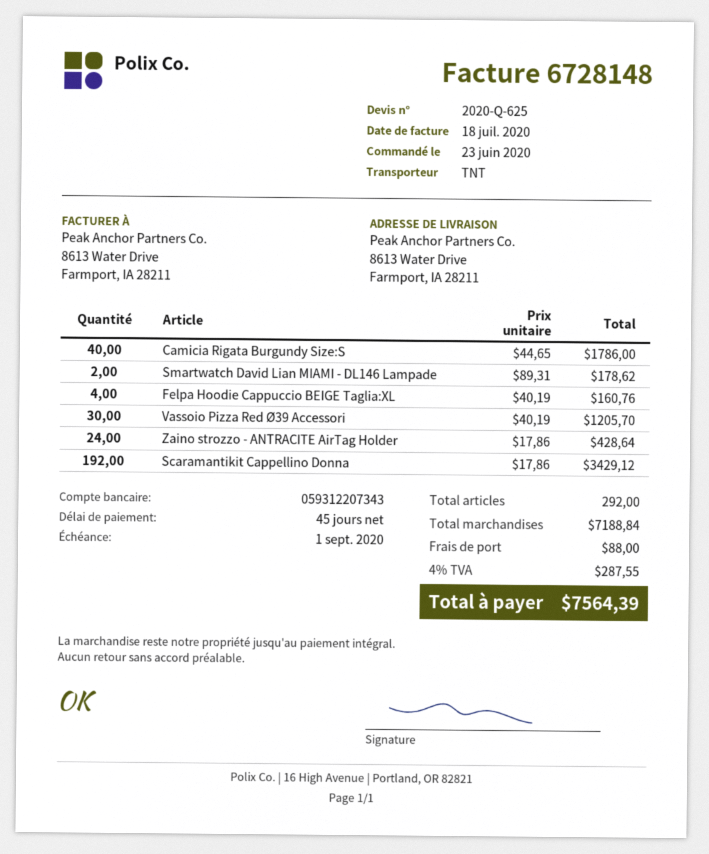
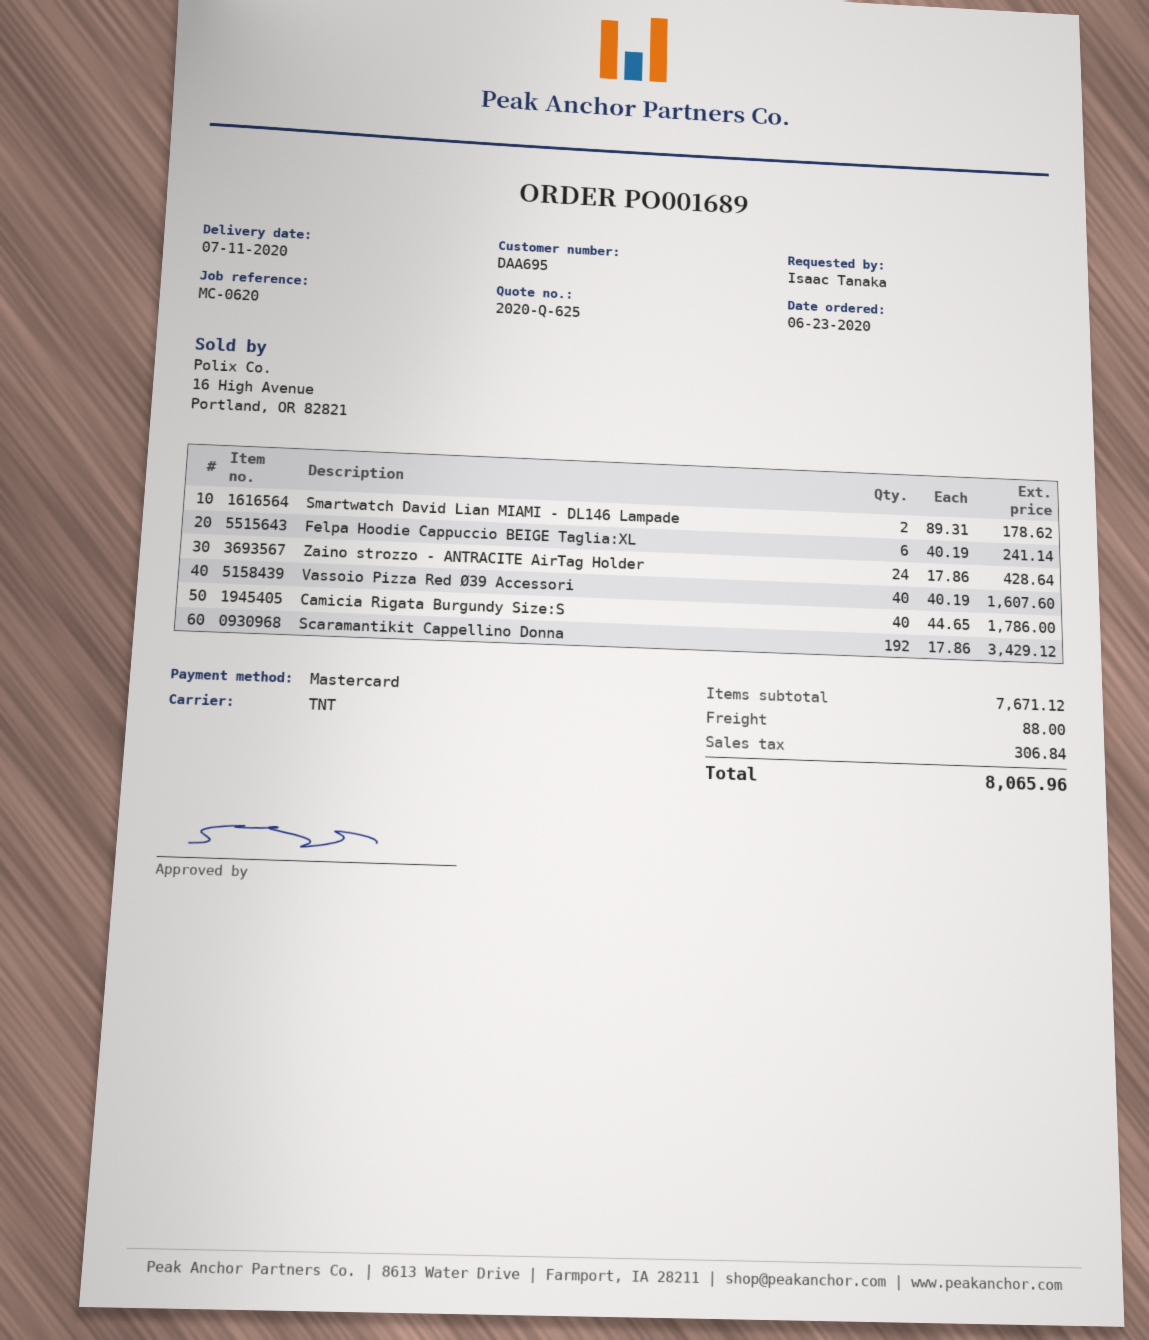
Felpa Hoodie Cappuccio BEIGE Taglia:XL: 4 x 40.19 = 160.76 -> 6 x 40.19 = 241.14
Vassoio Pizza Red Ø39 Accessori: 30 x 40.19 = 1205.70 -> 40 x 40.19 = 1607.60
subtotal: 7188.84 -> 7671.12
tax: 287.55 -> 306.84
total: 7564.39 -> 8065.96

